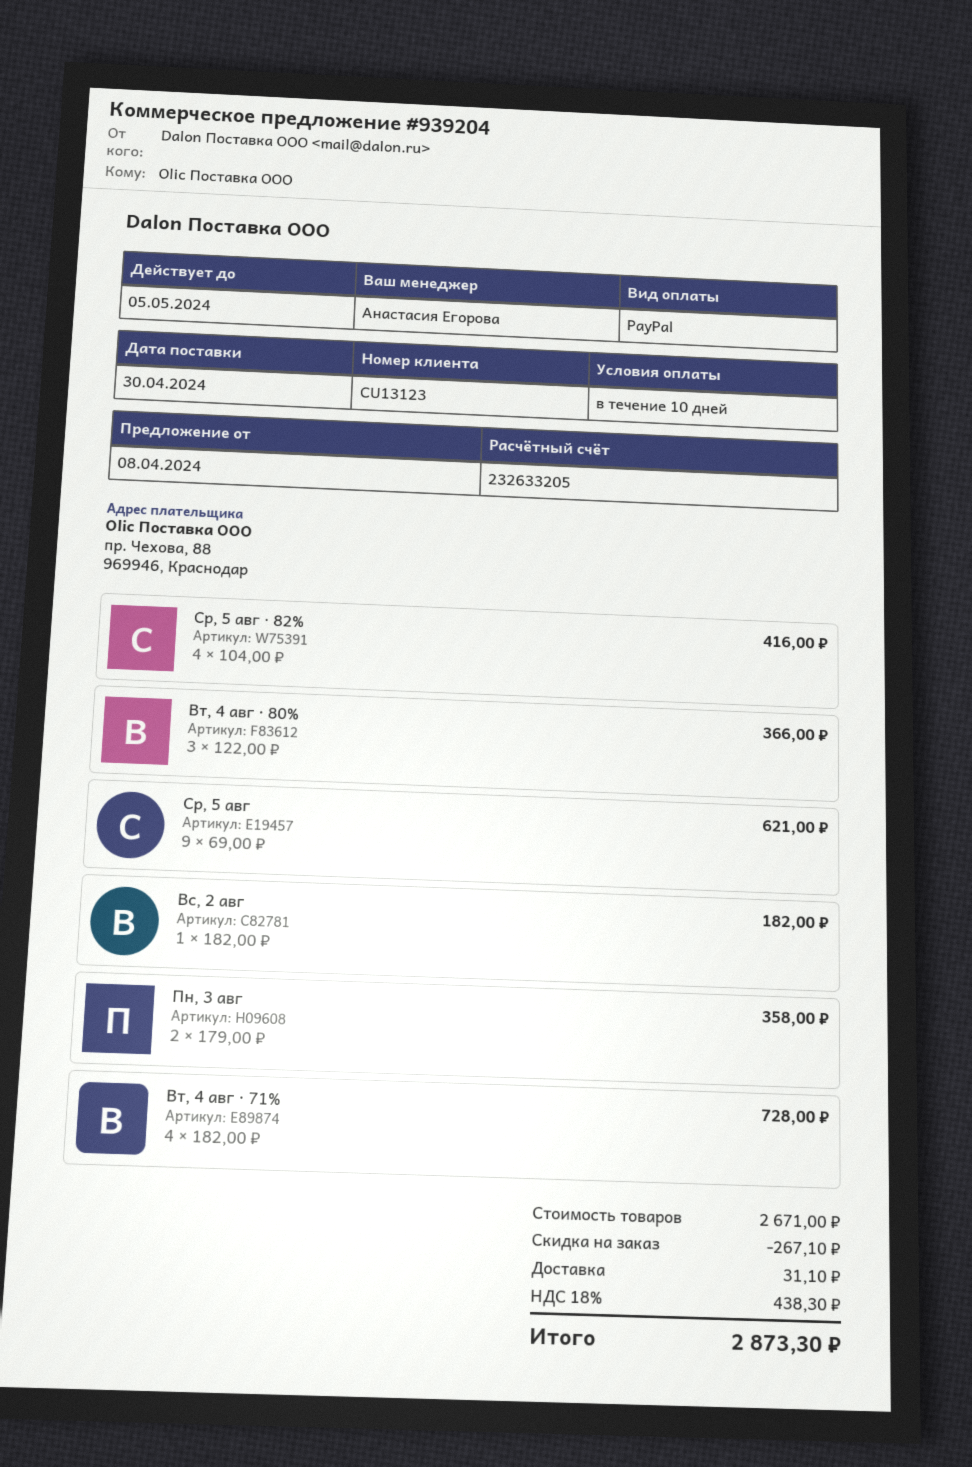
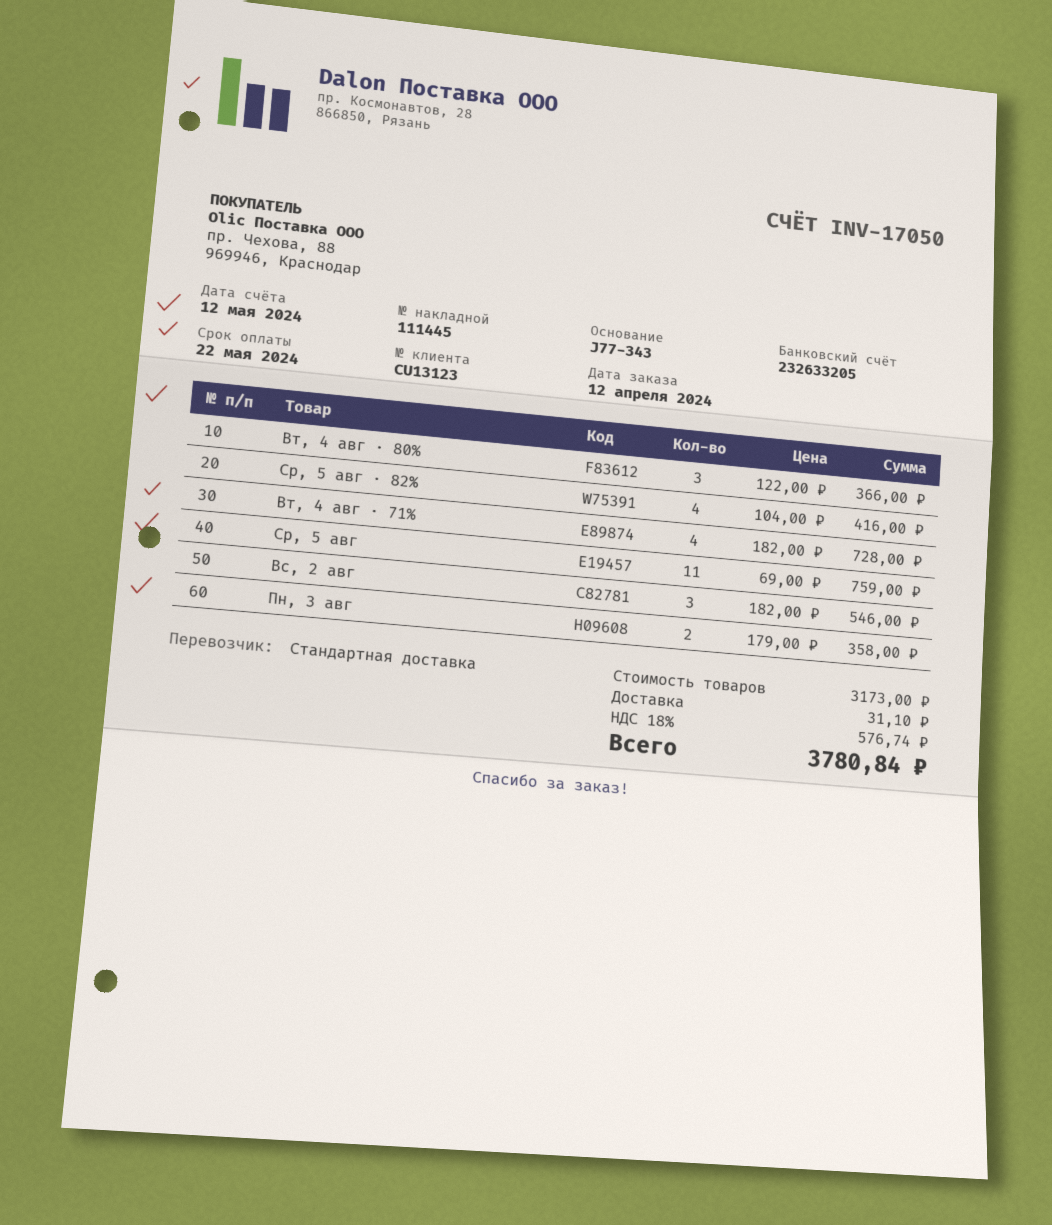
Ср, 5 авг: 9 x 69.00 = 621.00 -> 11 x 69.00 = 759.00
Вс, 2 авг: 1 x 182.00 = 182.00 -> 3 x 182.00 = 546.00
subtotal: 2671.00 -> 3173.00
discount: 267.10 -> none
tax: 18% = 438.30 -> 18% = 576.74
total: 2873.30 -> 3780.84

